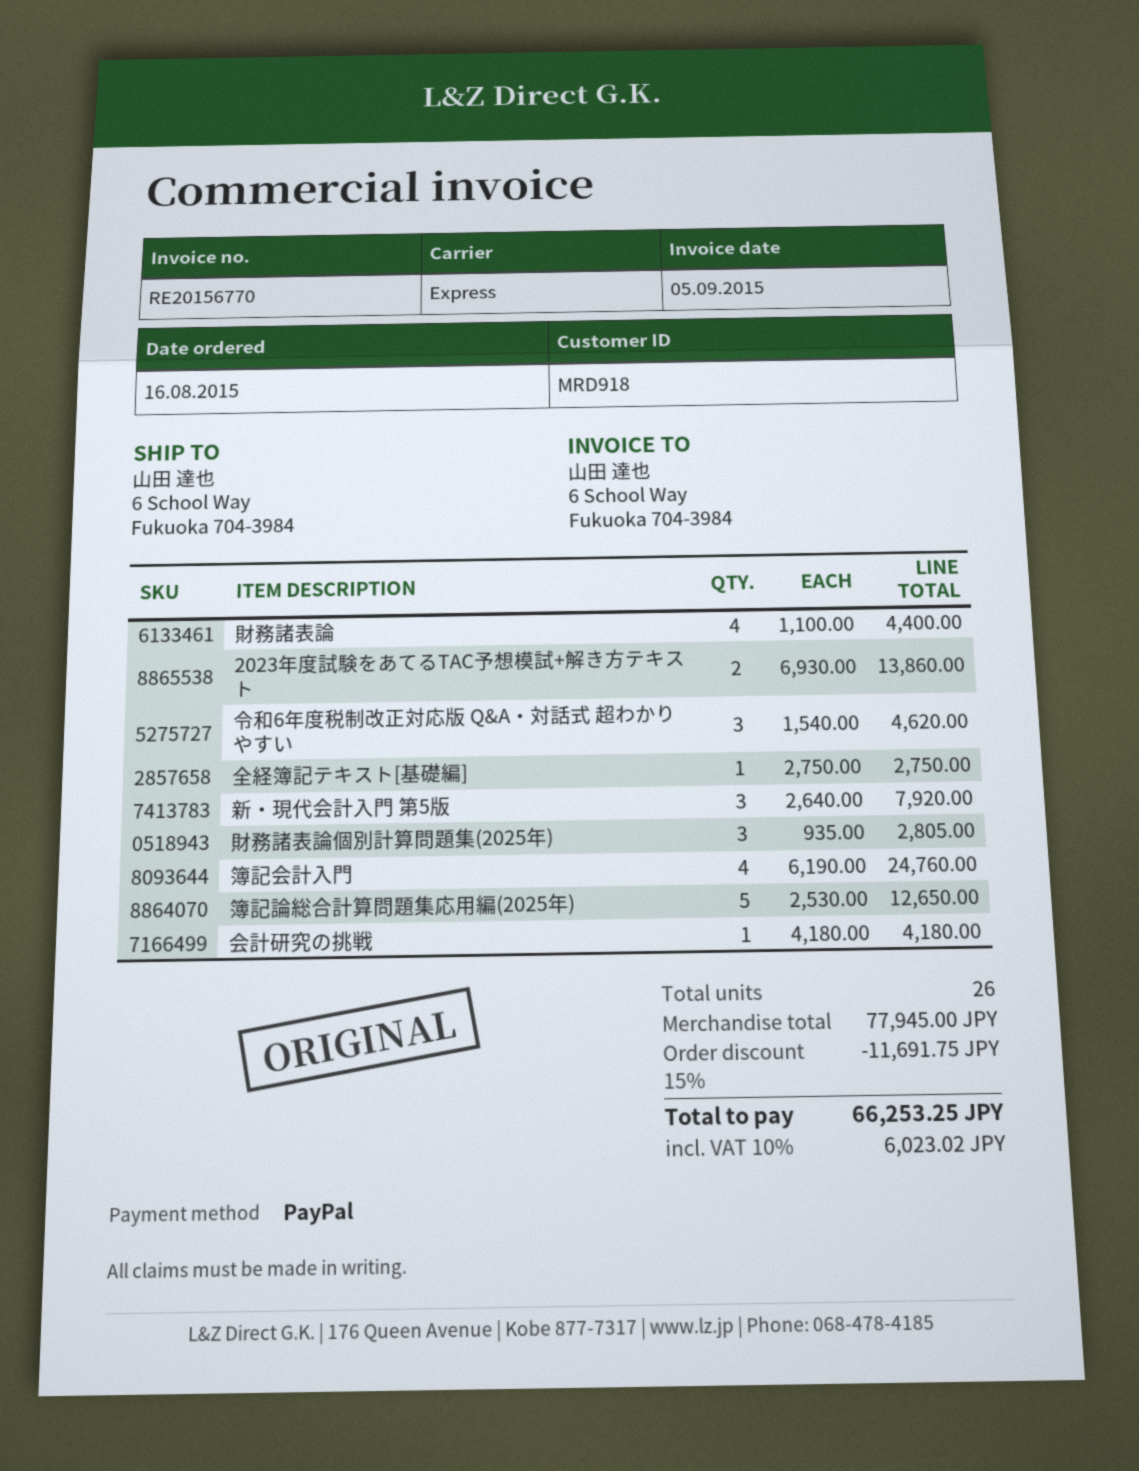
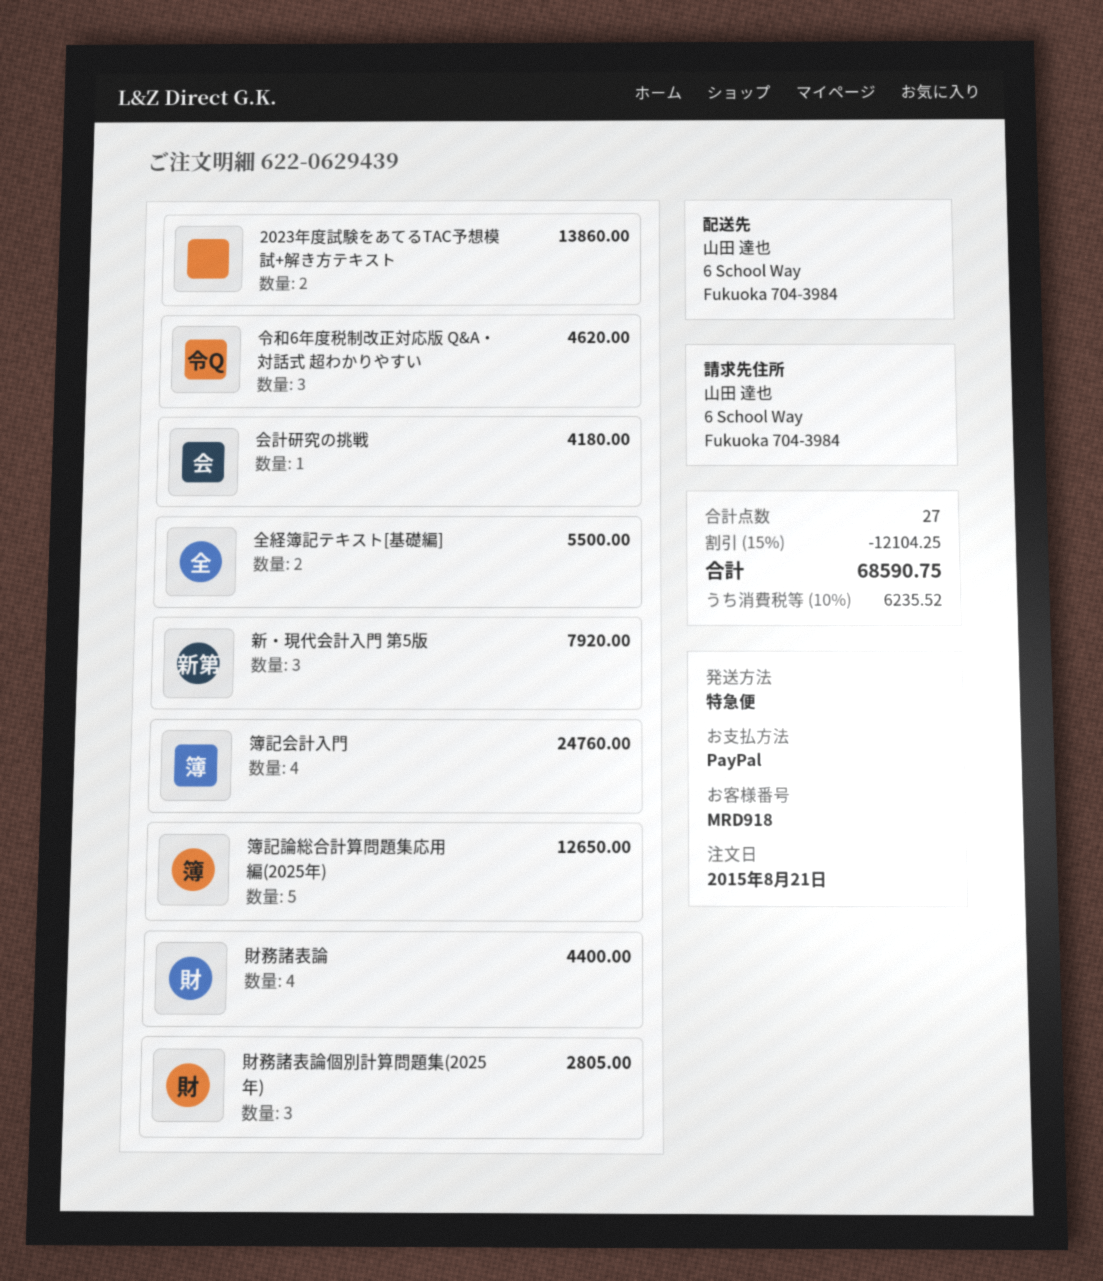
order date: 2015-08-16 -> 2015-08-21
全経簿記テキスト[基礎編]: 1 for 2750.00 -> 2 for 5500.00
total quantity: 26 -> 27
discount: 15% = 11691.75 -> 15% = 12104.25
tax: 10% = 6023.02 -> 10% = 6235.52
total: 66253.25 -> 68590.75

